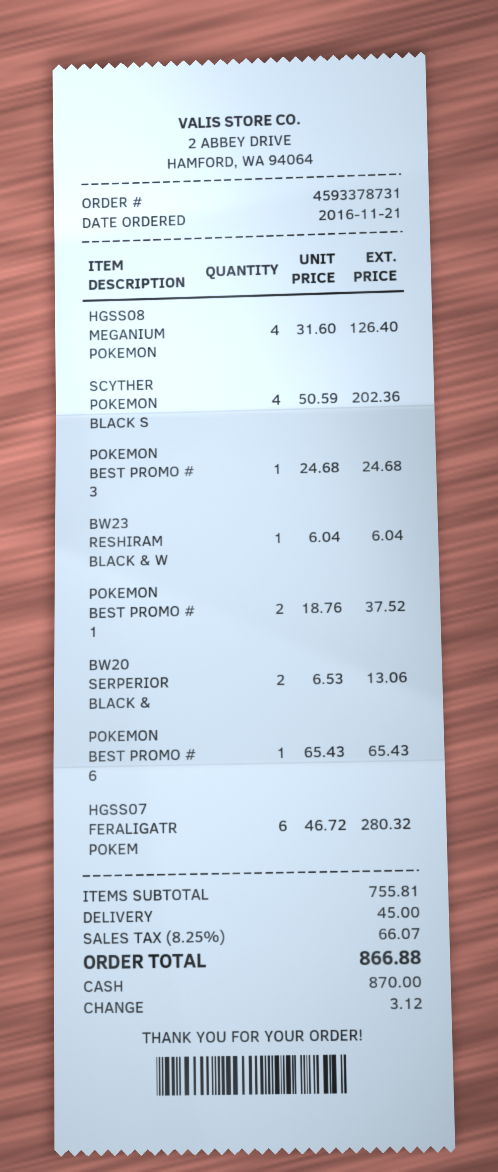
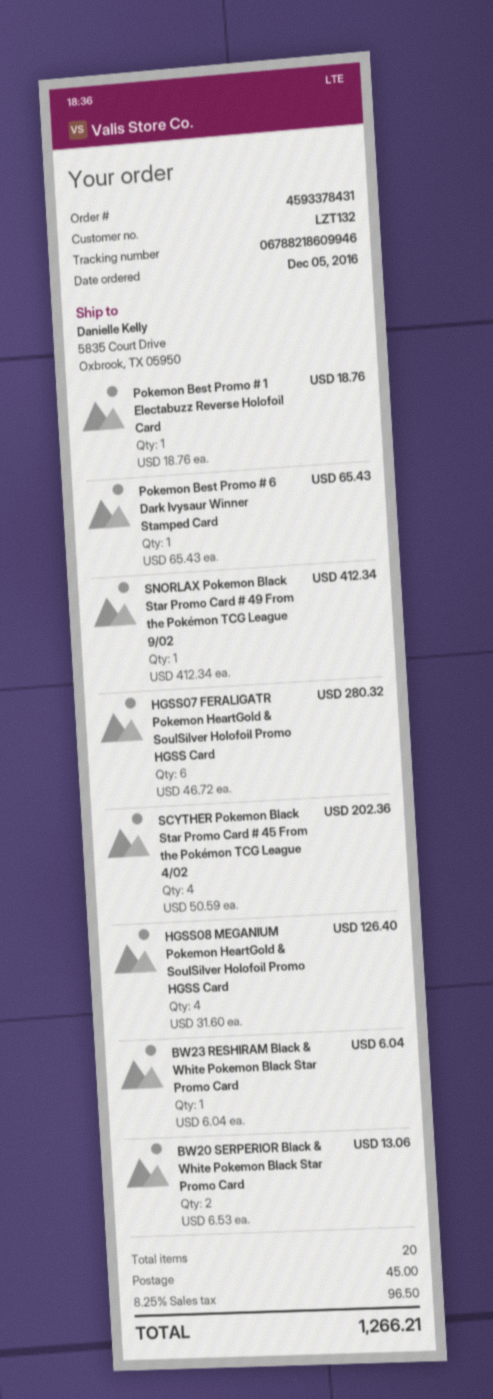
order number: 4593378731 -> 4593378431
order date: 2016-11-21 -> 2016-12-05
POKEMON BEST PROMO # 3: 1 x 24.68 = 24.68 -> none
POKEMON BEST PROMO # 1: 2 x 18.76 = 37.52 -> 1 x 18.76 = 18.76
SNORLAX Pokemon Black Star Promo Card # 49 From the Pokémon TCG League 9/02: none -> 1 x 412.34 = 412.34
tax: 8.25% = 66.07 -> 8.25% = 96.50
total: 866.88 -> 1266.21

